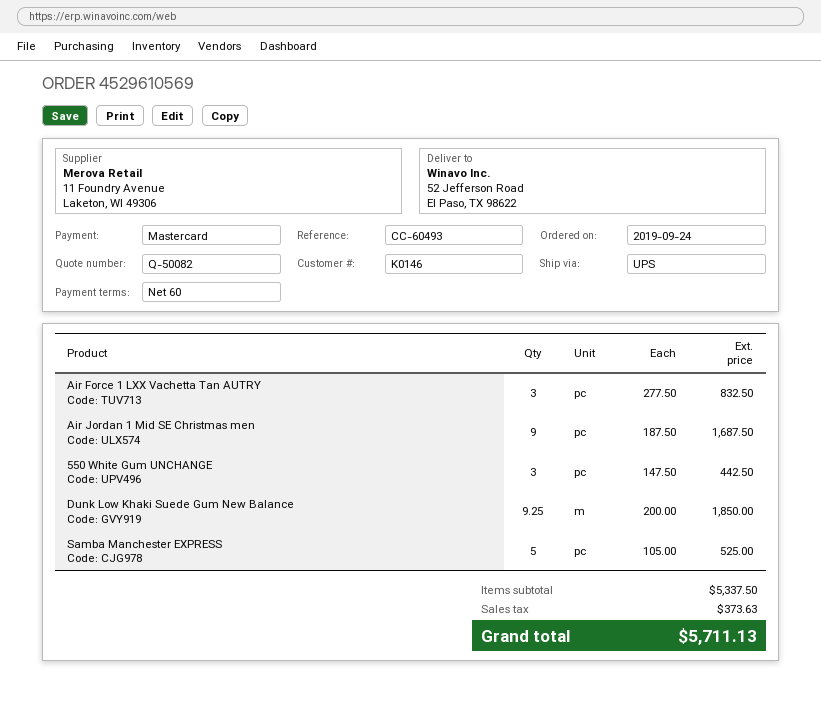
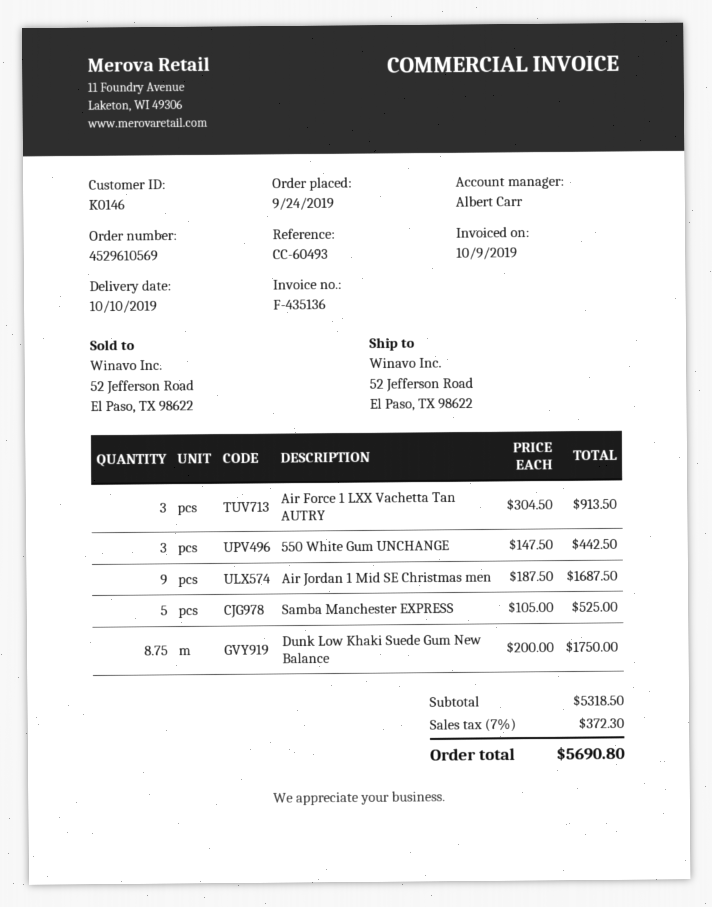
Air Force 1 LXX Vachetta Tan AUTRY: 3 x 277.50 = 832.50 -> 3 x 304.50 = 913.50
Dunk Low Khaki Suede Gum New Balance: 9.25 x 200.00 = 1850.00 -> 8.75 x 200.00 = 1750.00
subtotal: 5337.50 -> 5318.50
tax: 373.63 -> 372.30
total: 5711.13 -> 5690.80

